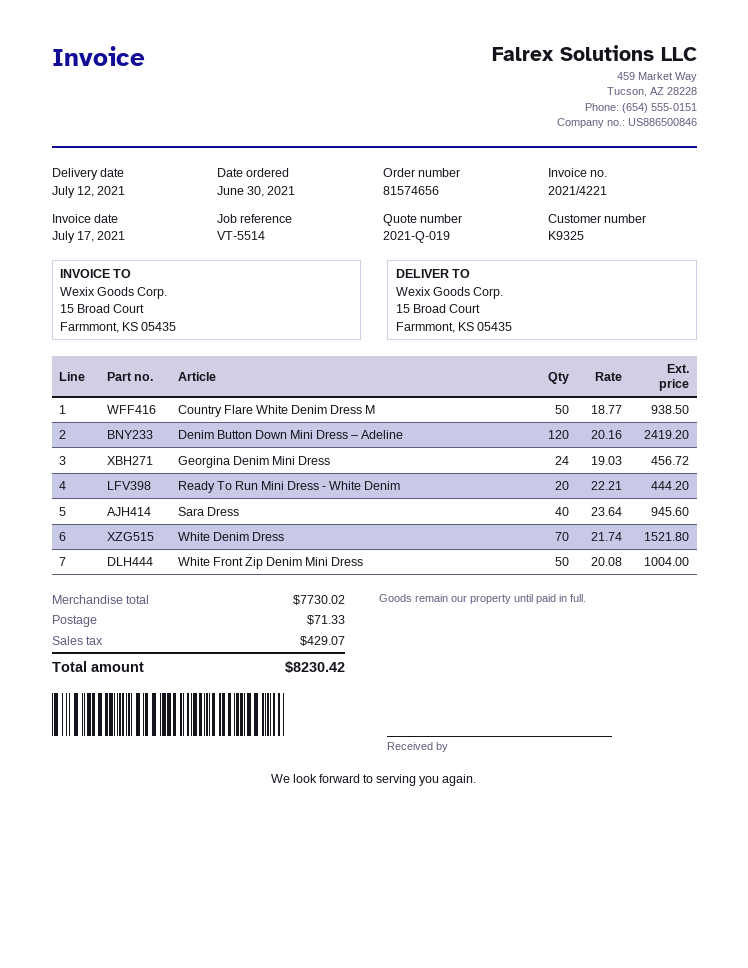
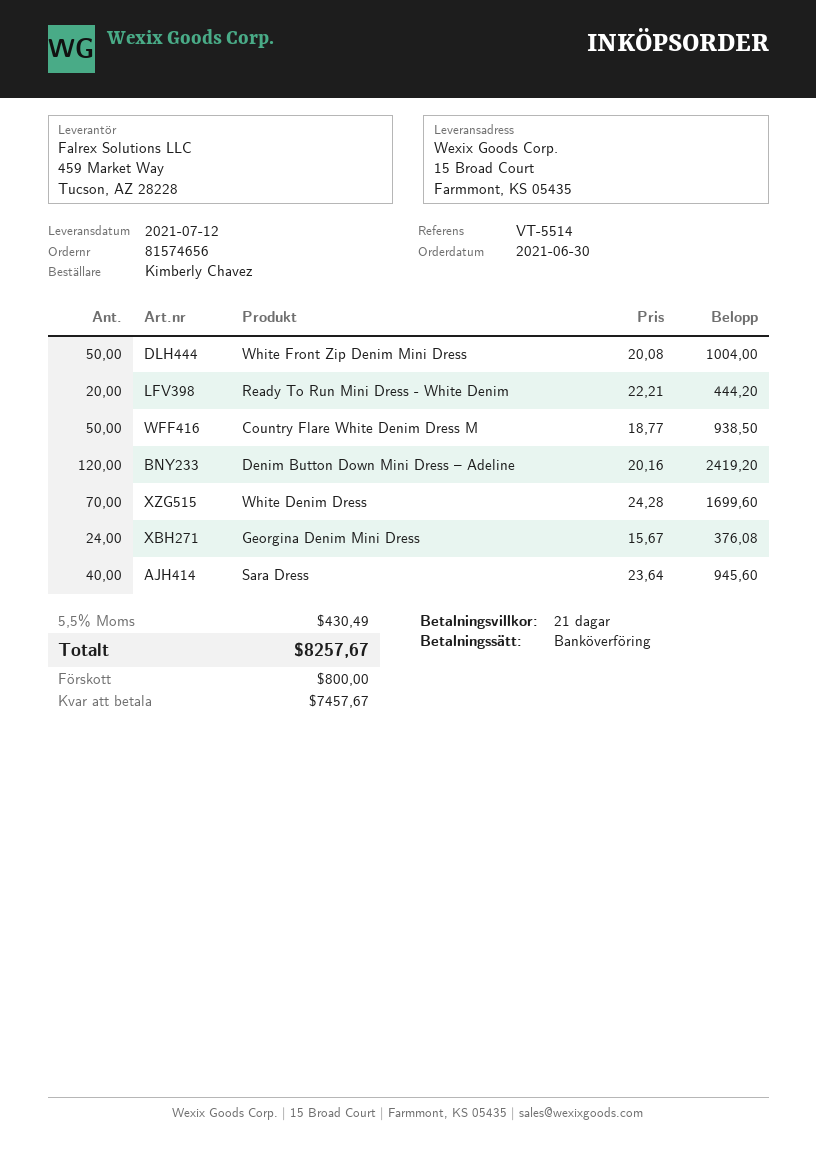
Georgina Denim Mini Dress: 24 x 19.03 = 456.72 -> 24 x 15.67 = 376.08
White Denim Dress: 70 x 21.74 = 1521.80 -> 70 x 24.28 = 1699.60
shipping: 71.33 -> none
tax: 429.07 -> 430.49
total: 8230.42 -> 8257.67

